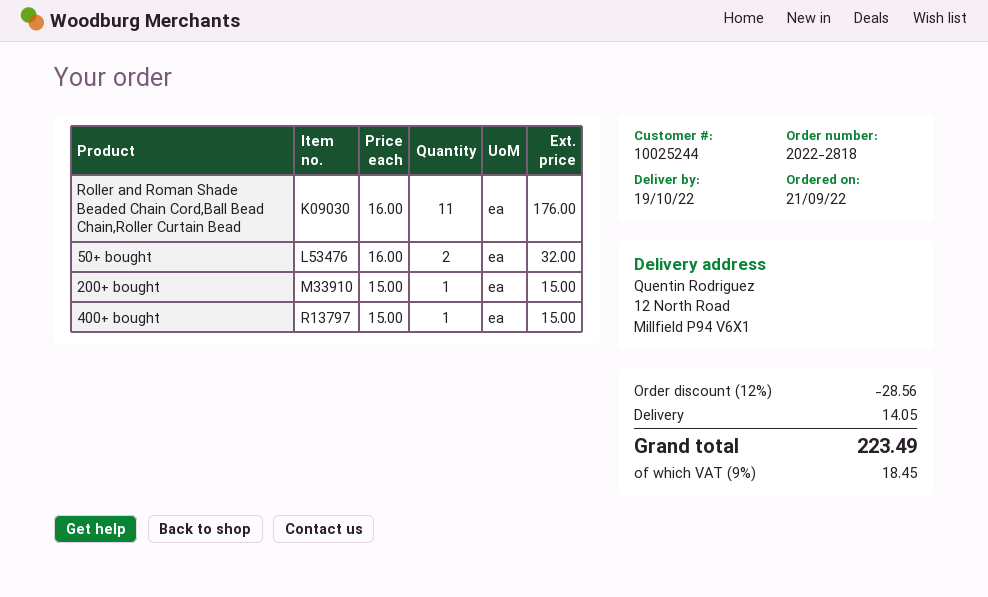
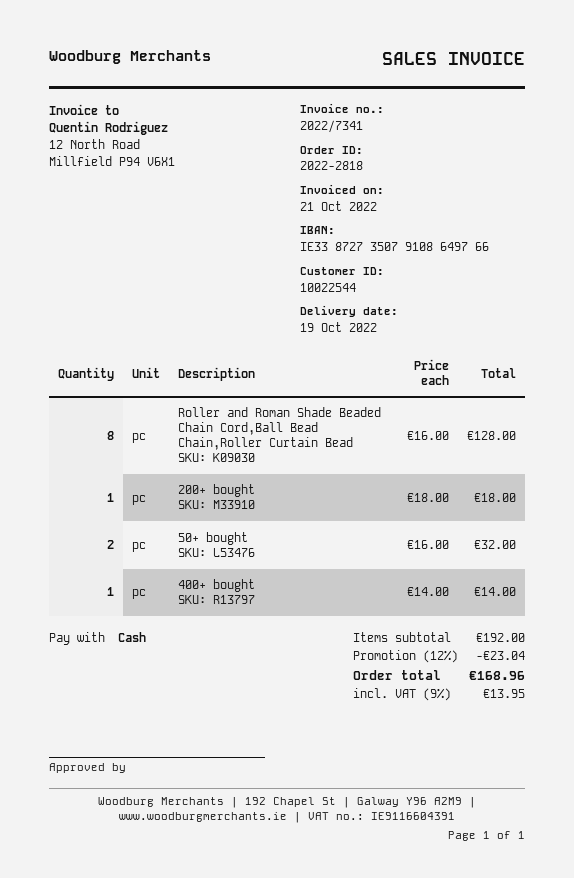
customer number: 10025244 -> 10022544
Roller and Roman Shade Beaded Chain Cord,Ball Bead Chain,Roller Curtain Bead: 11 x 16.00 = 176.00 -> 8 x 16.00 = 128.00
200+ bought: 1 x 15.00 = 15.00 -> 1 x 18.00 = 18.00
400+ bought: 1 x 15.00 = 15.00 -> 1 x 14.00 = 14.00
discount: 12% = 28.56 -> 12% = 23.04
shipping: 14.05 -> none
tax: 9% = 18.45 -> 9% = 13.95
total: 223.49 -> 168.96

